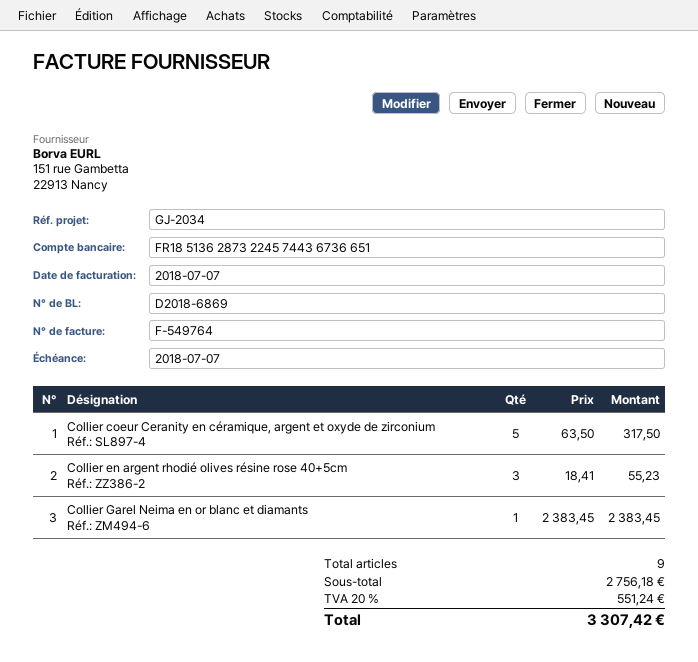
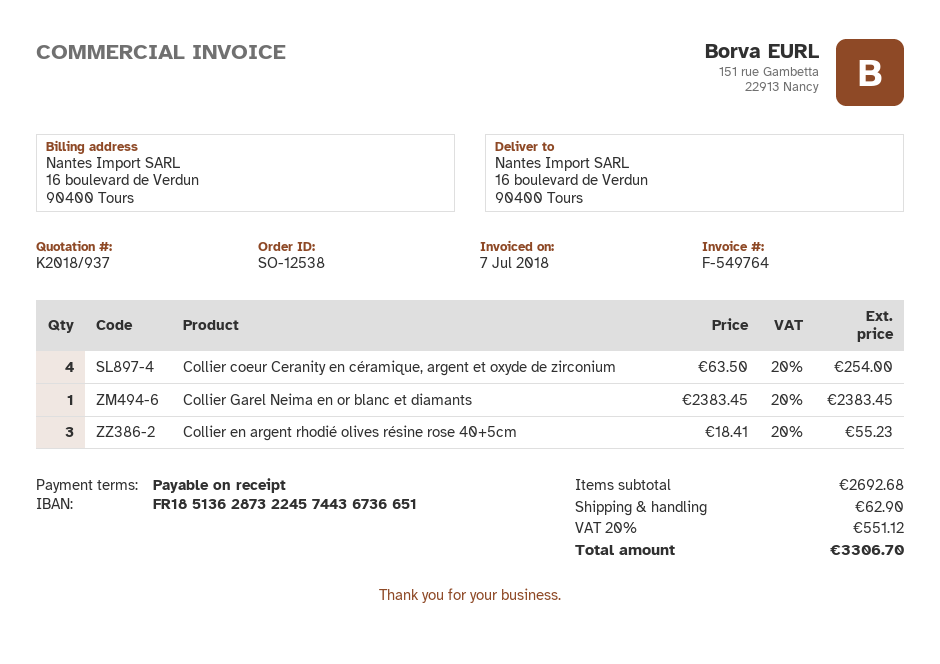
Collier coeur Ceranity en céramique, argent et oxyde de zirconium: 5 x 63.50 = 317.50 -> 4 x 63.50 = 254.00
subtotal: 2756.18 -> 2692.68
shipping: none -> 62.90
tax: 20% = 551.24 -> 20% = 551.12
total: 3307.42 -> 3306.70

